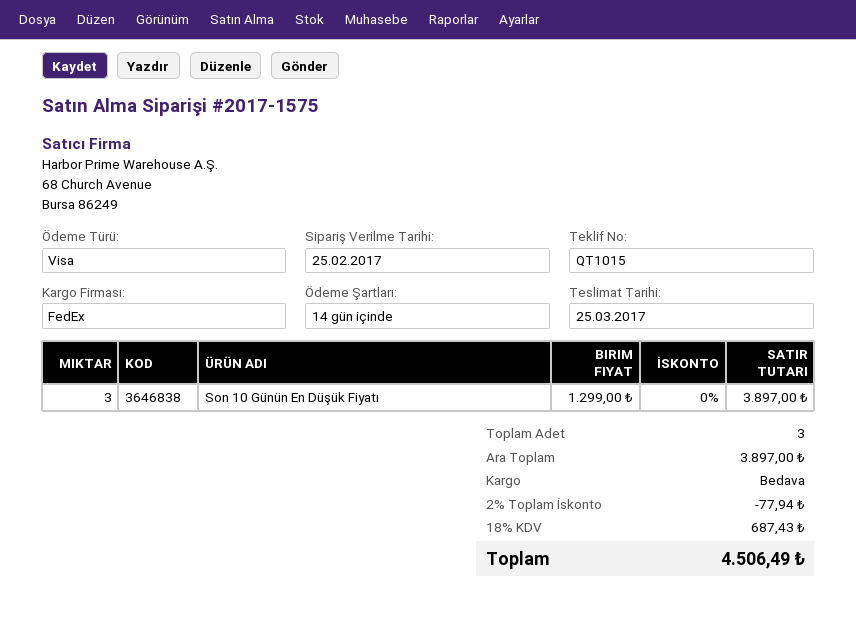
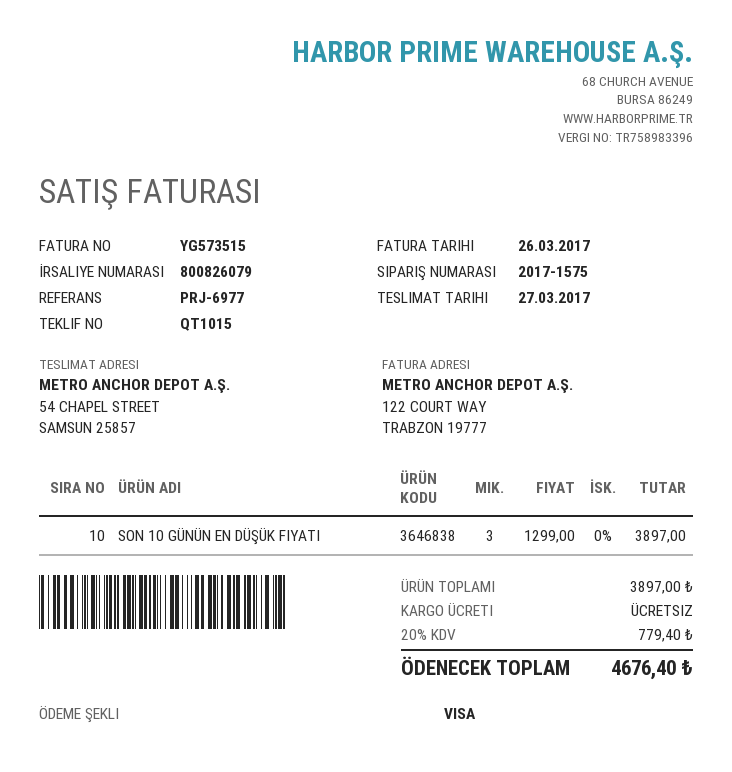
delivery date: 2017-03-25 -> 2017-03-27
discount: 2% = 77.94 -> none
tax: 18% = 687.43 -> 20% = 779.40
total: 4506.49 -> 4676.40

